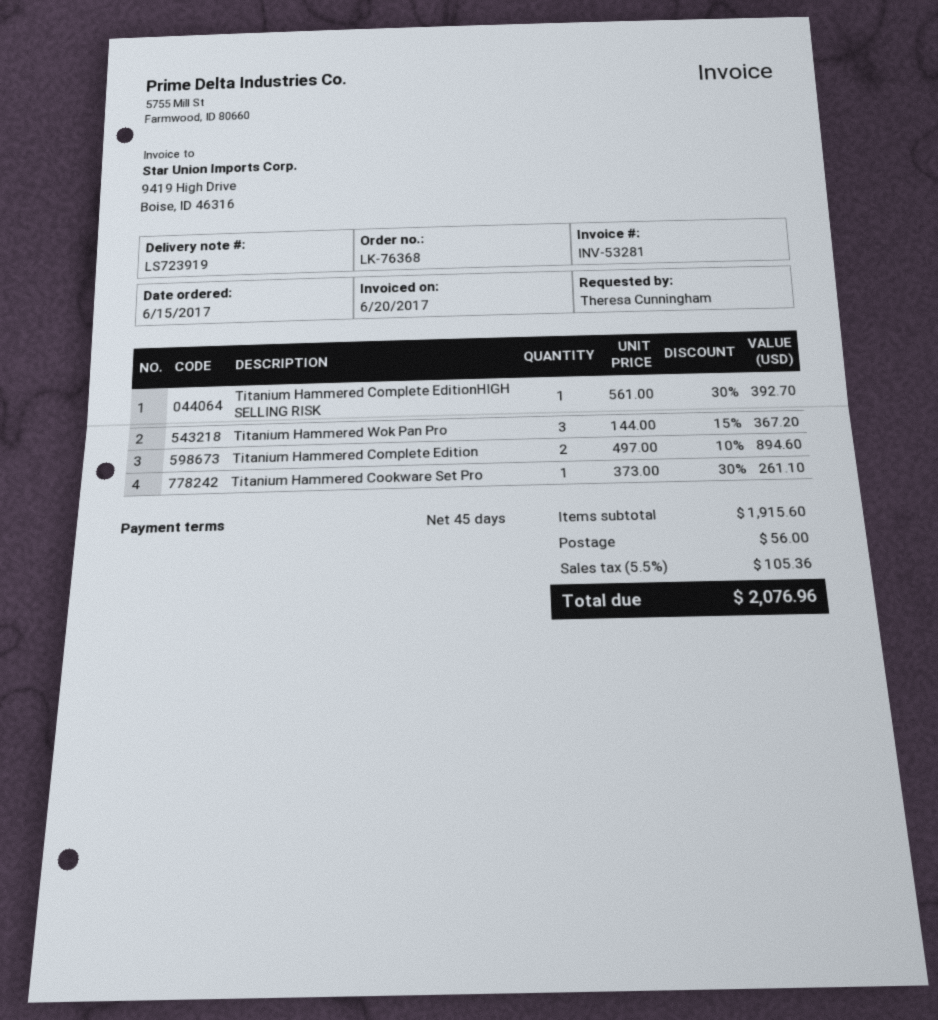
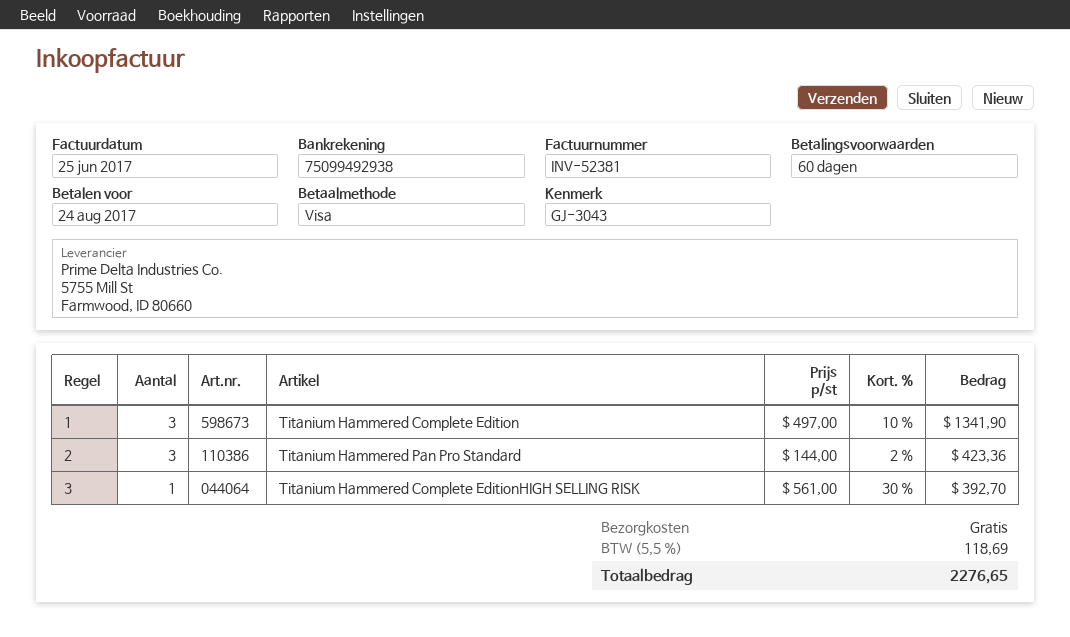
invoice number: INV-53281 -> INV-52381
invoice date: 2017-06-20 -> 2017-06-25
payment terms: 45 days -> 60 days
Titanium Hammered Wok Pan Pro: 3 x 144.00 - 15% = 367.20 -> none
Titanium Hammered Complete Edition: 2 x 497.00 - 10% = 894.60 -> 3 x 497.00 - 10% = 1341.90
Titanium Hammered Cookware Set Pro: 1 x 373.00 - 30% = 261.10 -> none
Titanium Hammered Pan Pro Standard: none -> 3 x 144.00 - 2% = 423.36
shipping: 56.00 -> 0.00
tax: 5.5% = 105.36 -> 5.5% = 118.69
total: 2076.96 -> 2276.65

